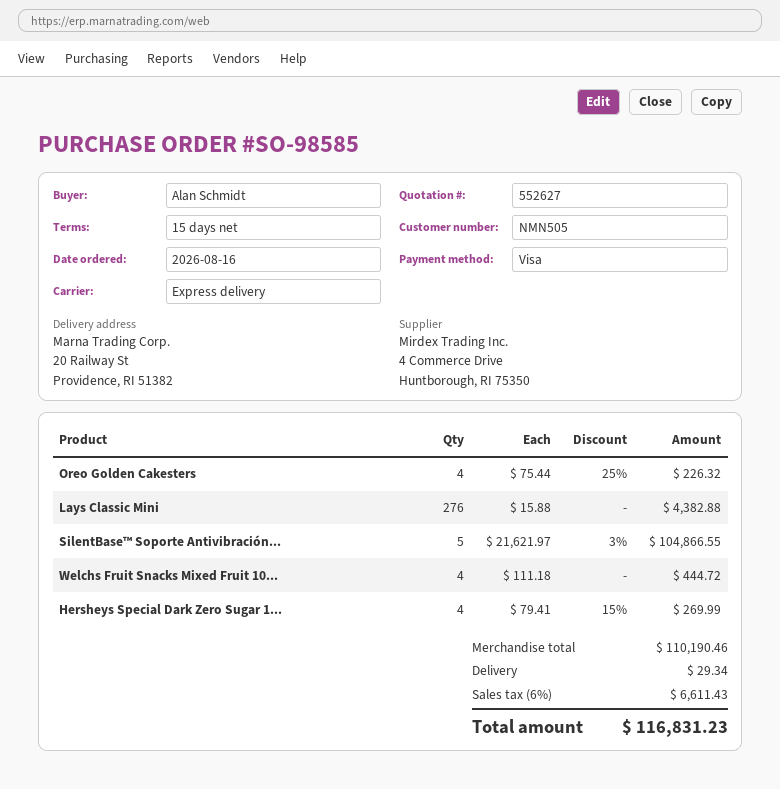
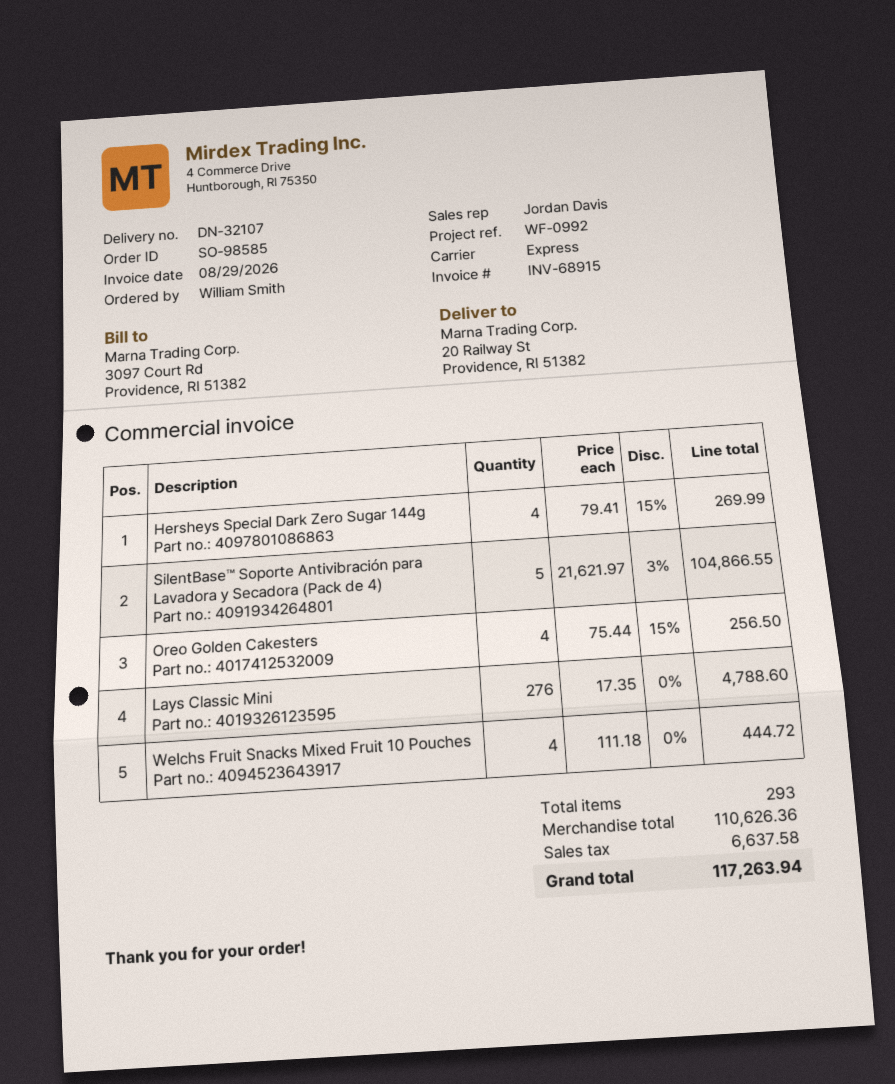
ordered by: Alan Schmidt -> William Smith
Oreo Golden Cakesters: 4 x 75.44 - 25% = 226.32 -> 4 x 75.44 - 15% = 256.50
Lays Classic Mini: 276 x 15.88 = 4382.88 -> 276 x 17.35 = 4788.60
subtotal: 110190.46 -> 110626.36
shipping: 29.34 -> none
tax: 6611.43 -> 6637.58
total: 116831.23 -> 117263.94

